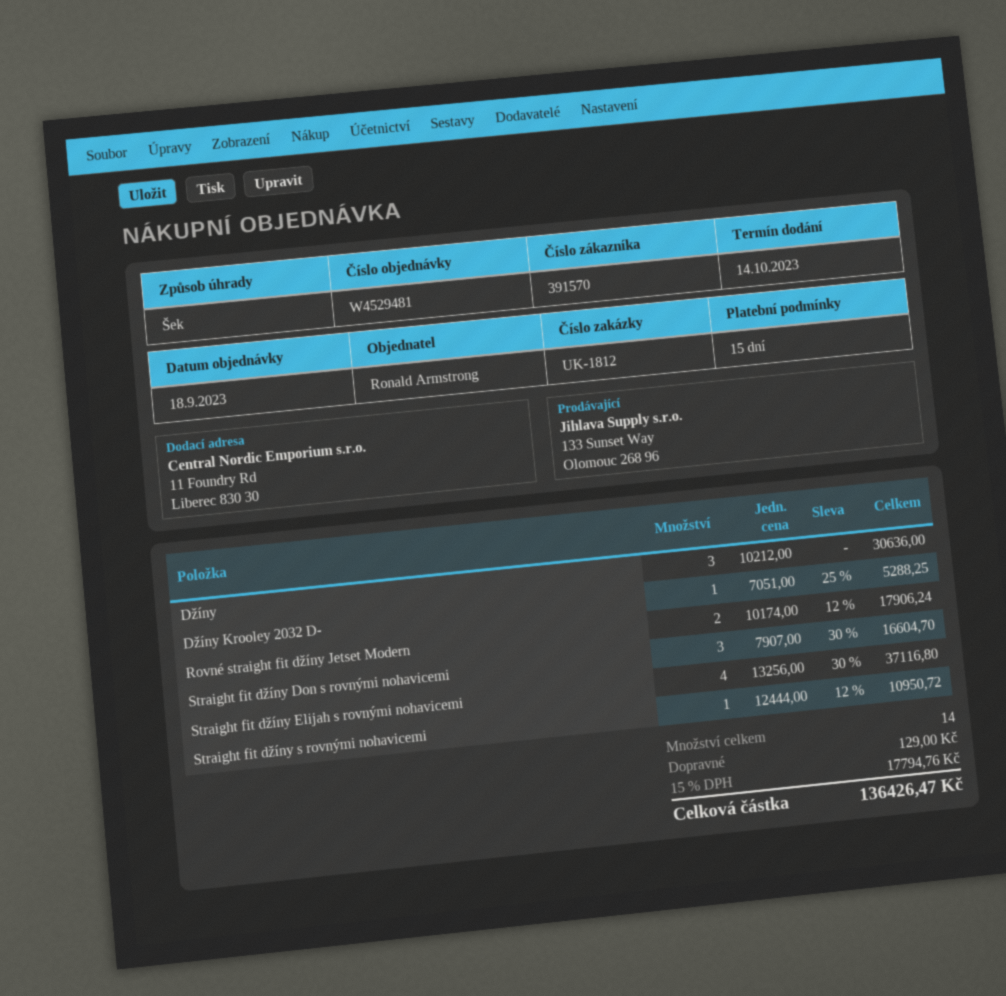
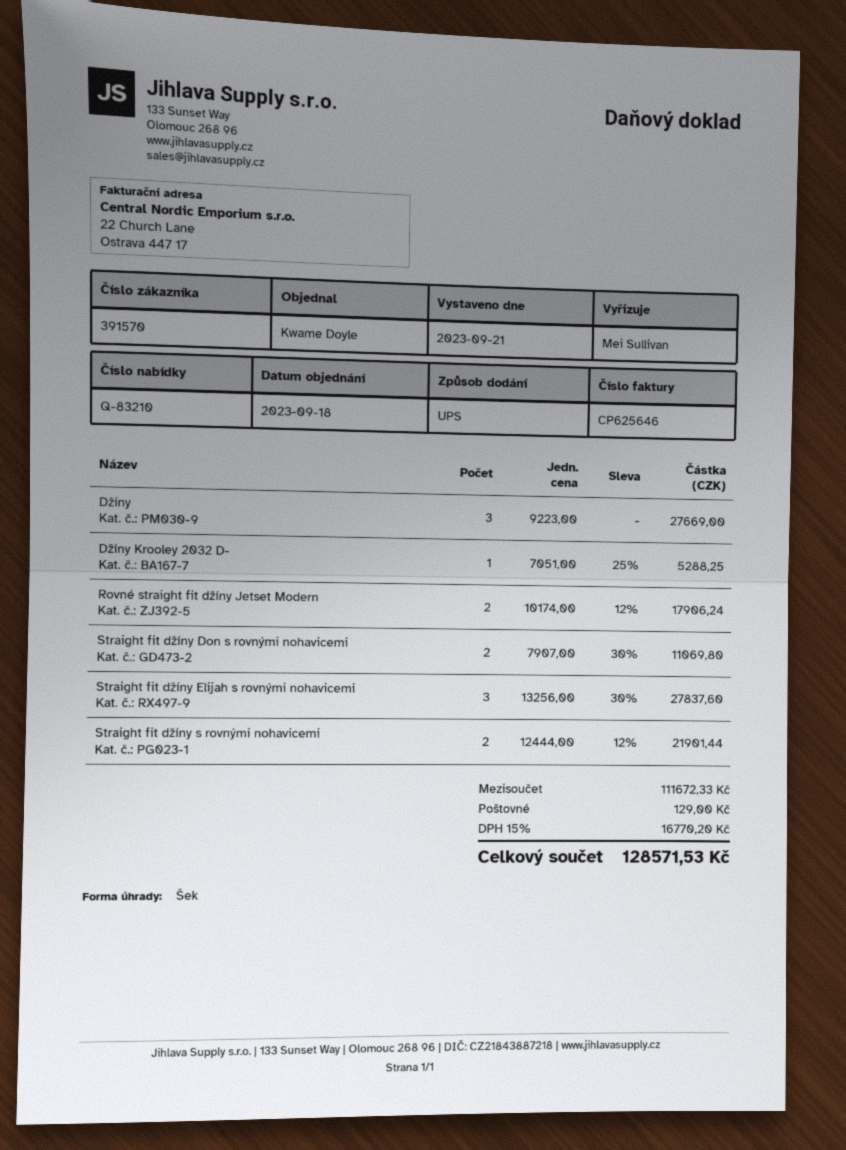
ordered by: Ronald Armstrong -> Kwame Doyle
Džíny: 3 x 10212.00 = 30636.00 -> 3 x 9223.00 = 27669.00
Straight fit džíny Don s rovnými nohavicemi: 3 x 7907.00 - 30% = 16604.70 -> 2 x 7907.00 - 30% = 11069.80
Straight fit džíny Elijah s rovnými nohavicemi: 4 x 13256.00 - 30% = 37116.80 -> 3 x 13256.00 - 30% = 27837.60
Straight fit džíny s rovnými nohavicemi: 1 x 12444.00 - 12% = 10950.72 -> 2 x 12444.00 - 12% = 21901.44
tax: 15% = 17794.76 -> 15% = 16770.20
total: 136426.47 -> 128571.53

